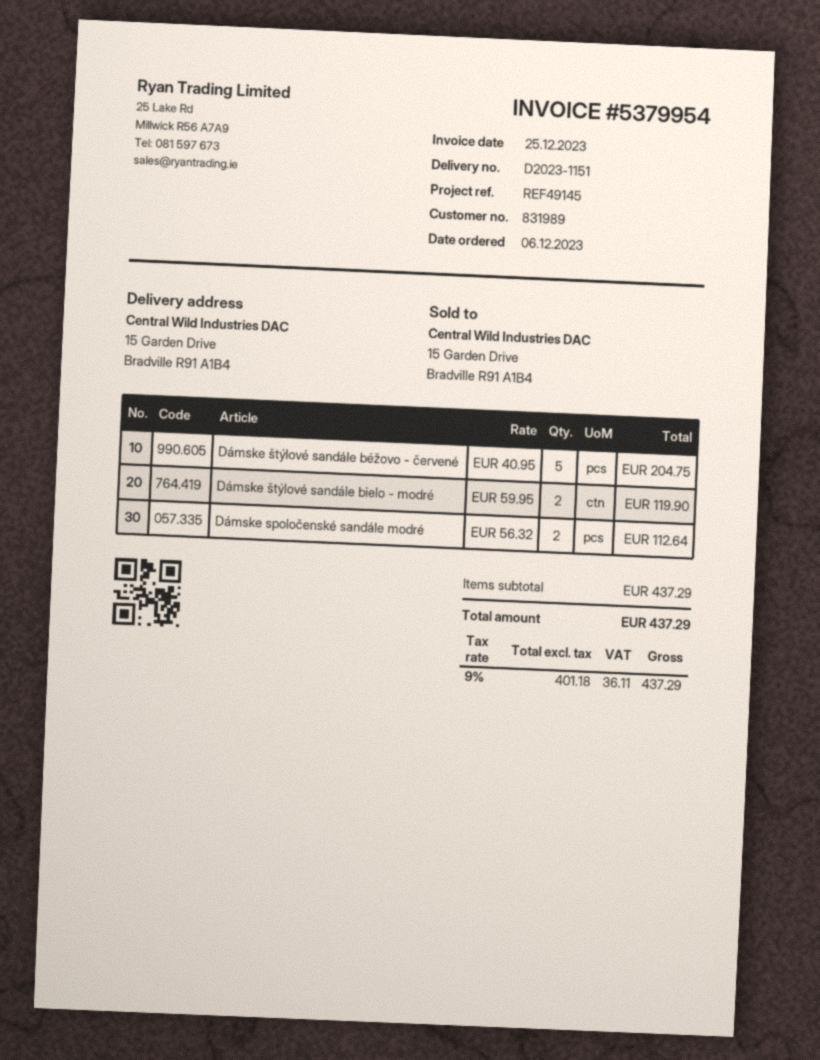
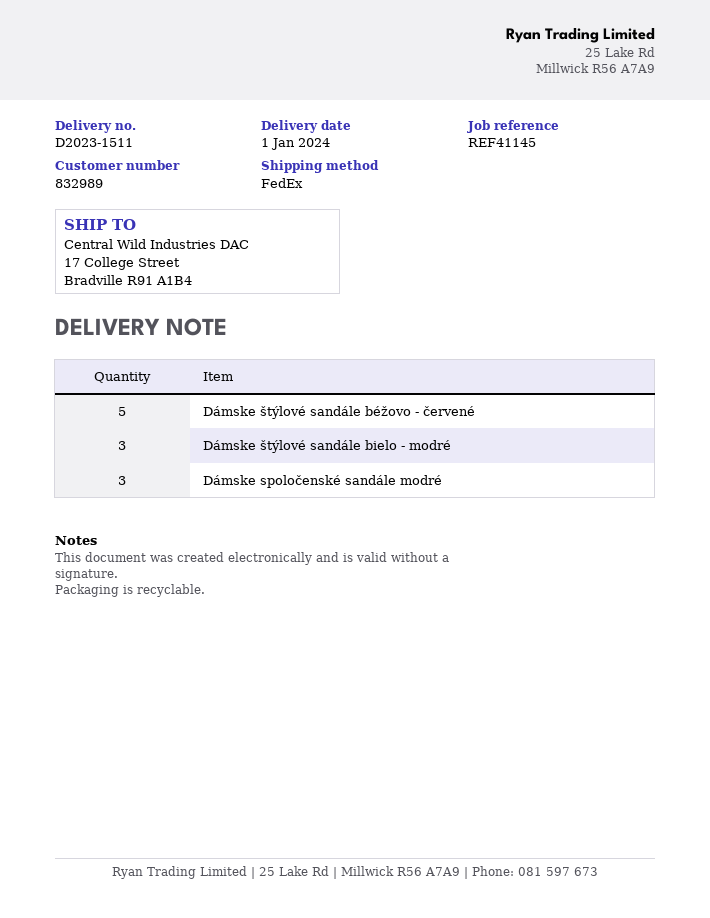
delivery note number: D2023-1151 -> D2023-1511
customer number: 831989 -> 832989
reference: REF49145 -> REF41145
ship to: 15 Garden Drive, Bradville R91 A1B4 -> 17 College Street, Bradville R91 A1B4
Dámske štýlové sandále bielo - modré: 2 -> 3
Dámske spoločenské sandále modré: 2 -> 3

